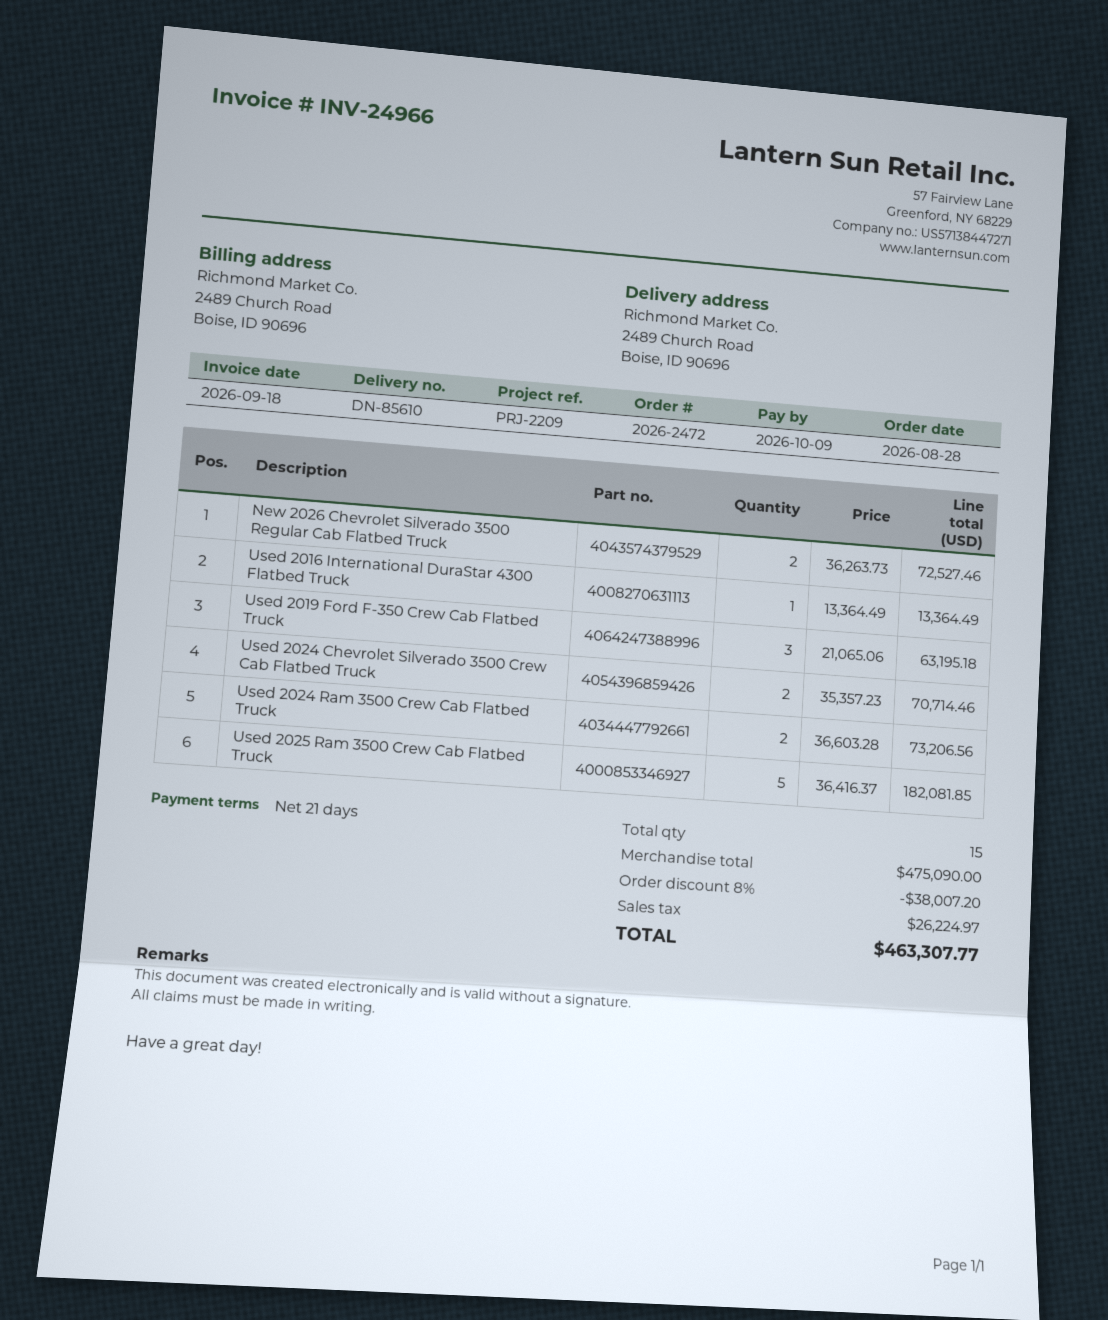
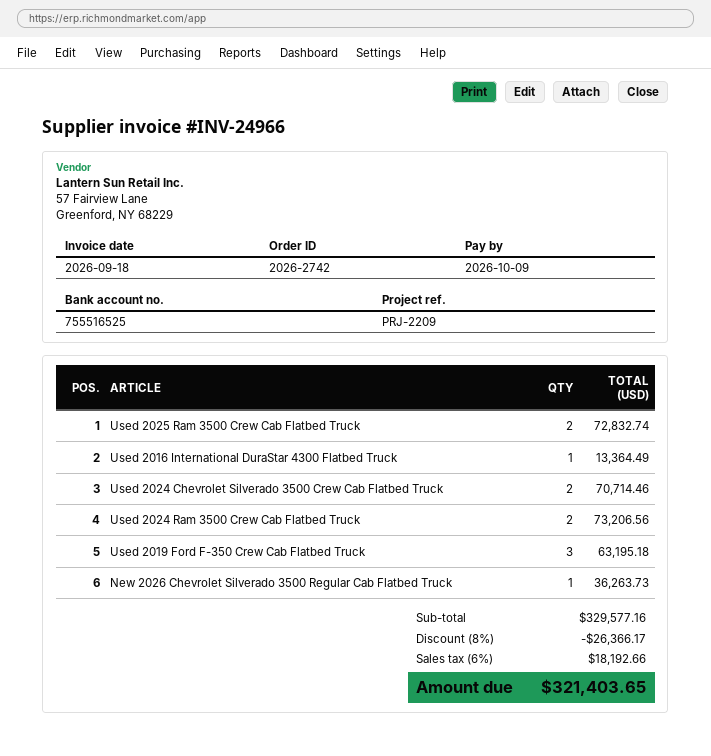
order number: 2026-2472 -> 2026-2742
New 2026 Chevrolet Silverado 3500 Regular Cab Flatbed Truck: 2 for 72527.46 -> 1 for 36263.73
Used 2025 Ram 3500 Crew Cab Flatbed Truck: 5 for 182081.85 -> 2 for 72832.74
subtotal: 475090.00 -> 329577.16
discount: 8% = 38007.20 -> 8% = 26366.17
tax: 26224.97 -> 18192.66
total: 463307.77 -> 321403.65

